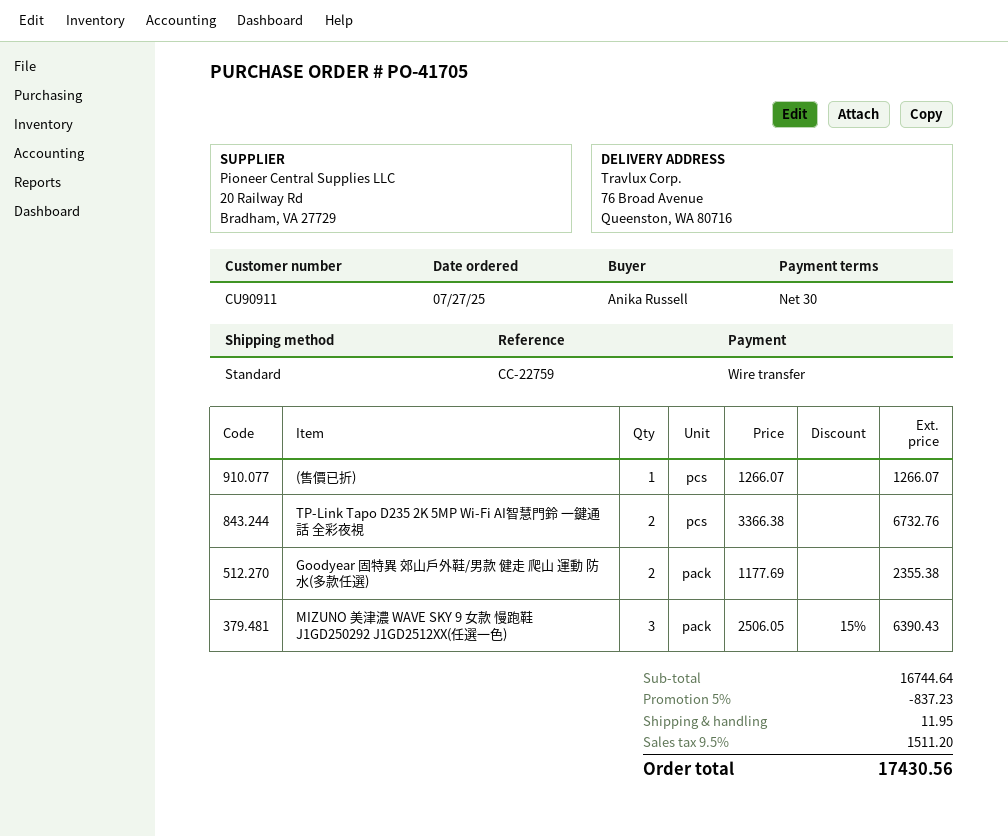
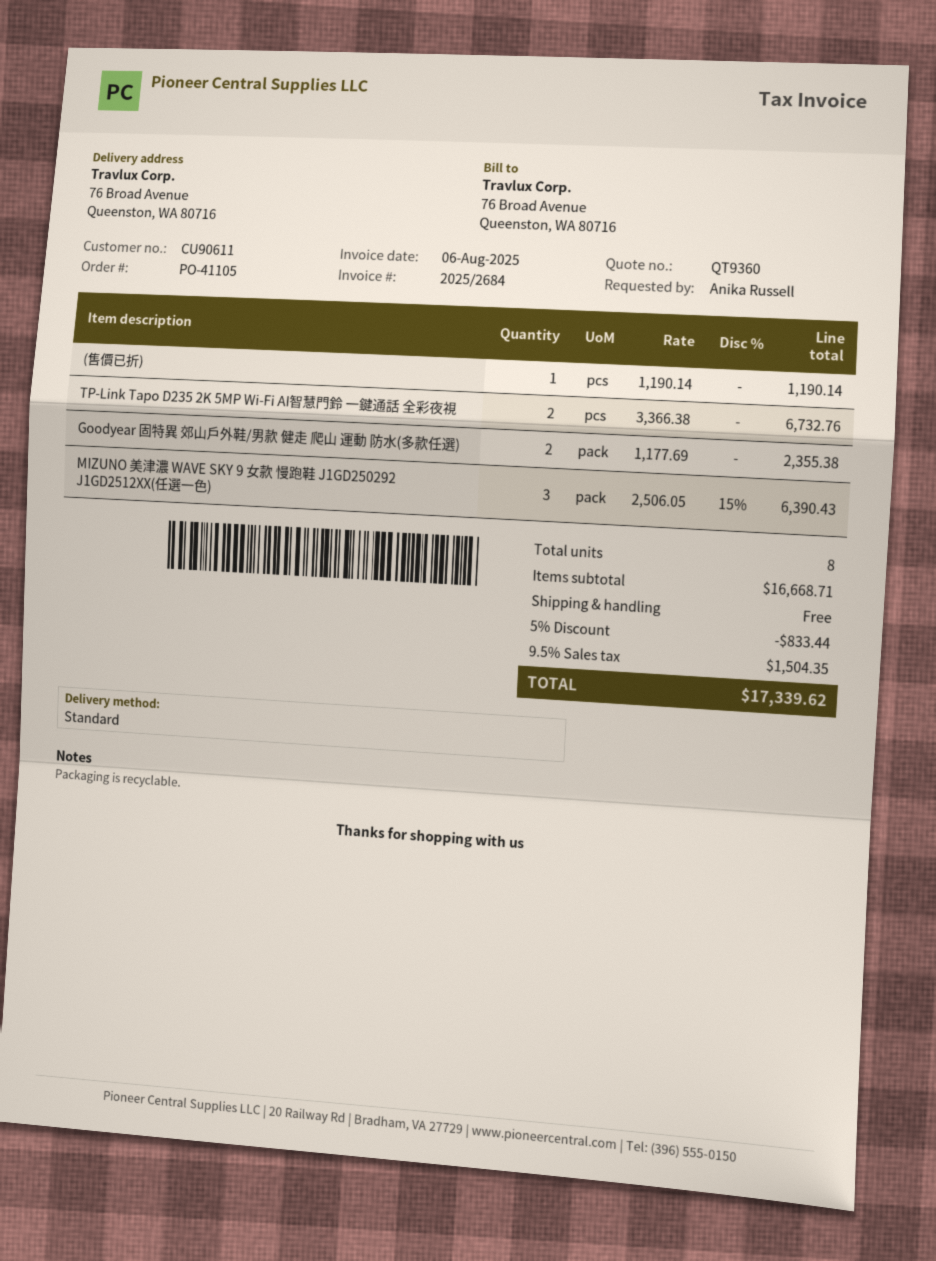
order number: PO-41705 -> PO-41105
customer number: CU90911 -> CU90611
(售價已折): 1 x 1266.07 = 1266.07 -> 1 x 1190.14 = 1190.14
subtotal: 16744.64 -> 16668.71
discount: 5% = 837.23 -> 5% = 833.44
shipping: 11.95 -> 0.00
tax: 9.5% = 1511.20 -> 9.5% = 1504.35
total: 17430.56 -> 17339.62

